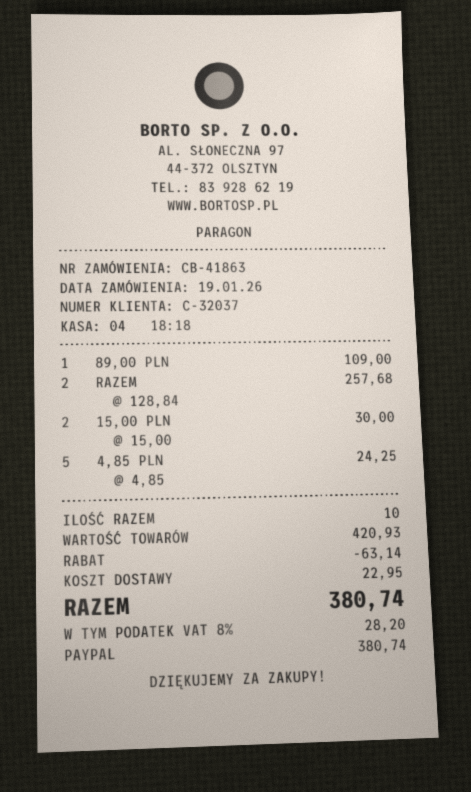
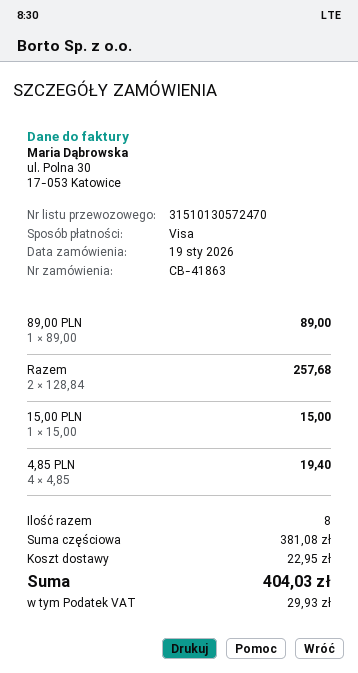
payment method: PayPal -> Visa
89,00 PLN: 1 x 109.00 = 109.00 -> 1 x 89.00 = 89.00
15,00 PLN: 2 x 15.00 = 30.00 -> 1 x 15.00 = 15.00
4,85 PLN: 5 x 4.85 = 24.25 -> 4 x 4.85 = 19.40
total quantity: 10 -> 8
subtotal: 420.93 -> 381.08
discount: 63.14 -> none
tax: 28.20 -> 29.93
total: 380.74 -> 404.03

